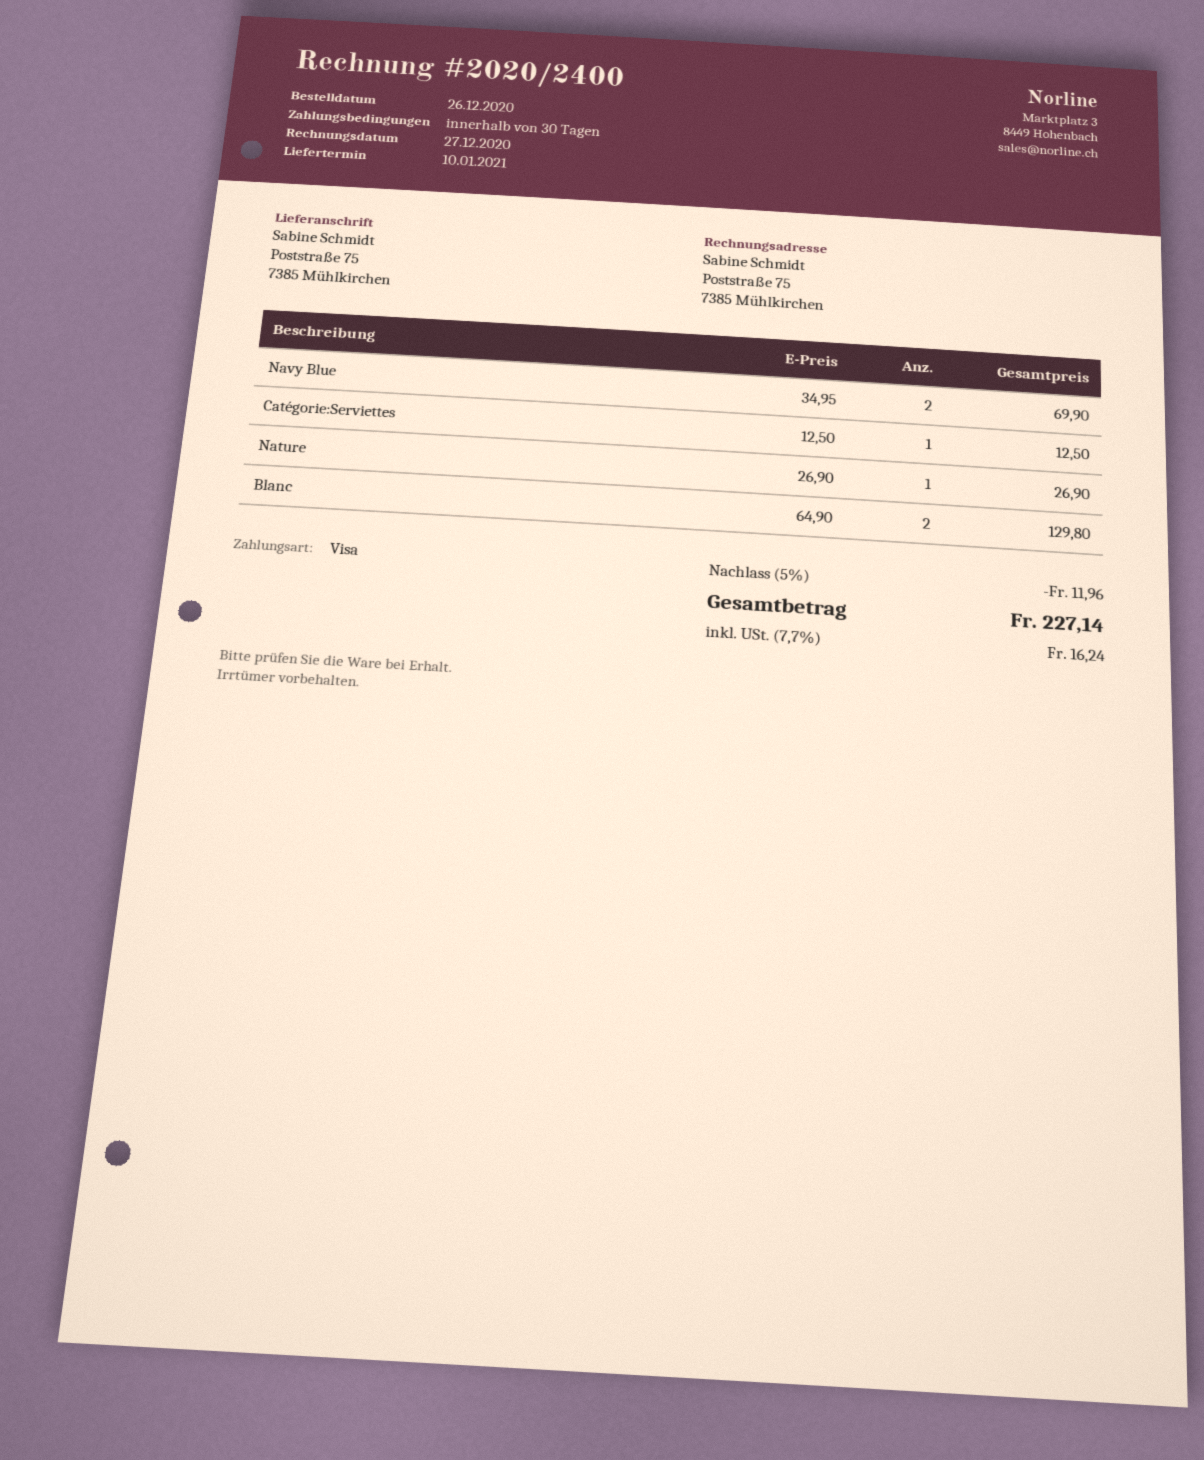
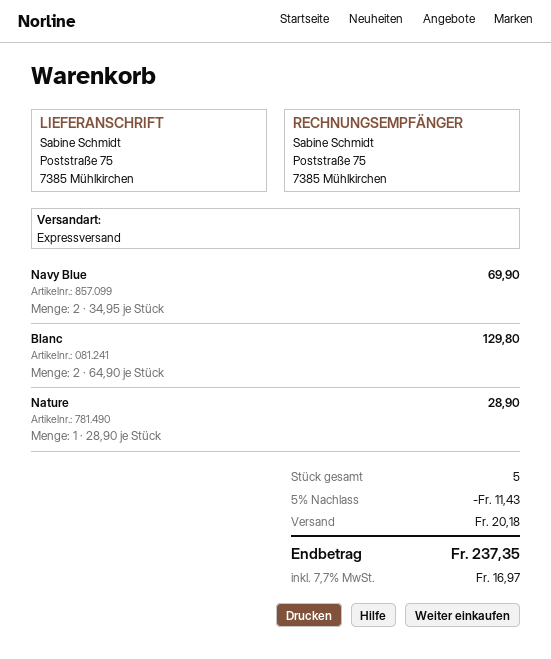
Catégorie:Serviettes: 1 x 12.50 = 12.50 -> none
Nature: 1 x 26.90 = 26.90 -> 1 x 28.90 = 28.90
discount: 5% = 11.96 -> 5% = 11.43
shipping: none -> 20.18
tax: 7.7% = 16.24 -> 7.7% = 16.97
total: 227.14 -> 237.35

